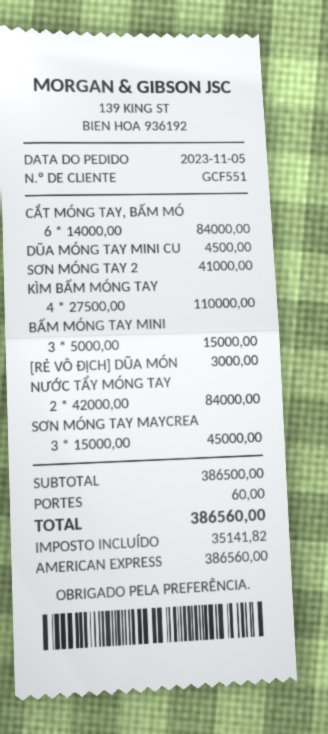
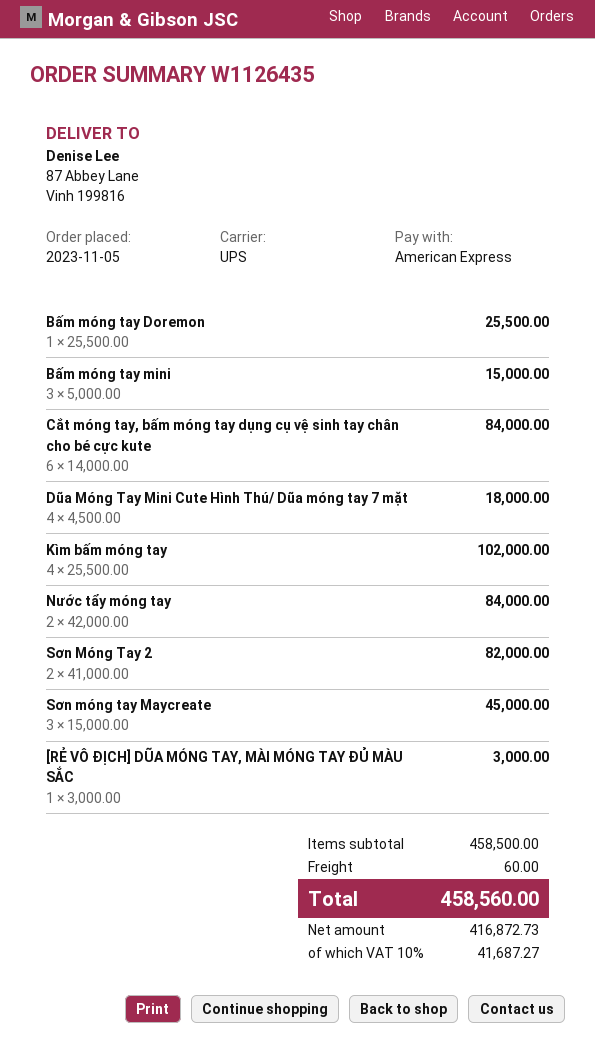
DŨA MÓNG TAY MINI CU: 1 x 4500.00 = 4500.00 -> 4 x 4500.00 = 18000.00
SƠN MÓNG TAY 2: 1 x 41000.00 = 41000.00 -> 2 x 41000.00 = 82000.00
KÌM BẤM MÓNG TAY: 4 x 27500.00 = 110000.00 -> 4 x 25500.00 = 102000.00
Bấm móng tay Doremon: none -> 1 x 25500.00 = 25500.00
subtotal: 386500.00 -> 458500.00
tax: 35141.82 -> 41687.27
total: 386560.00 -> 458560.00

